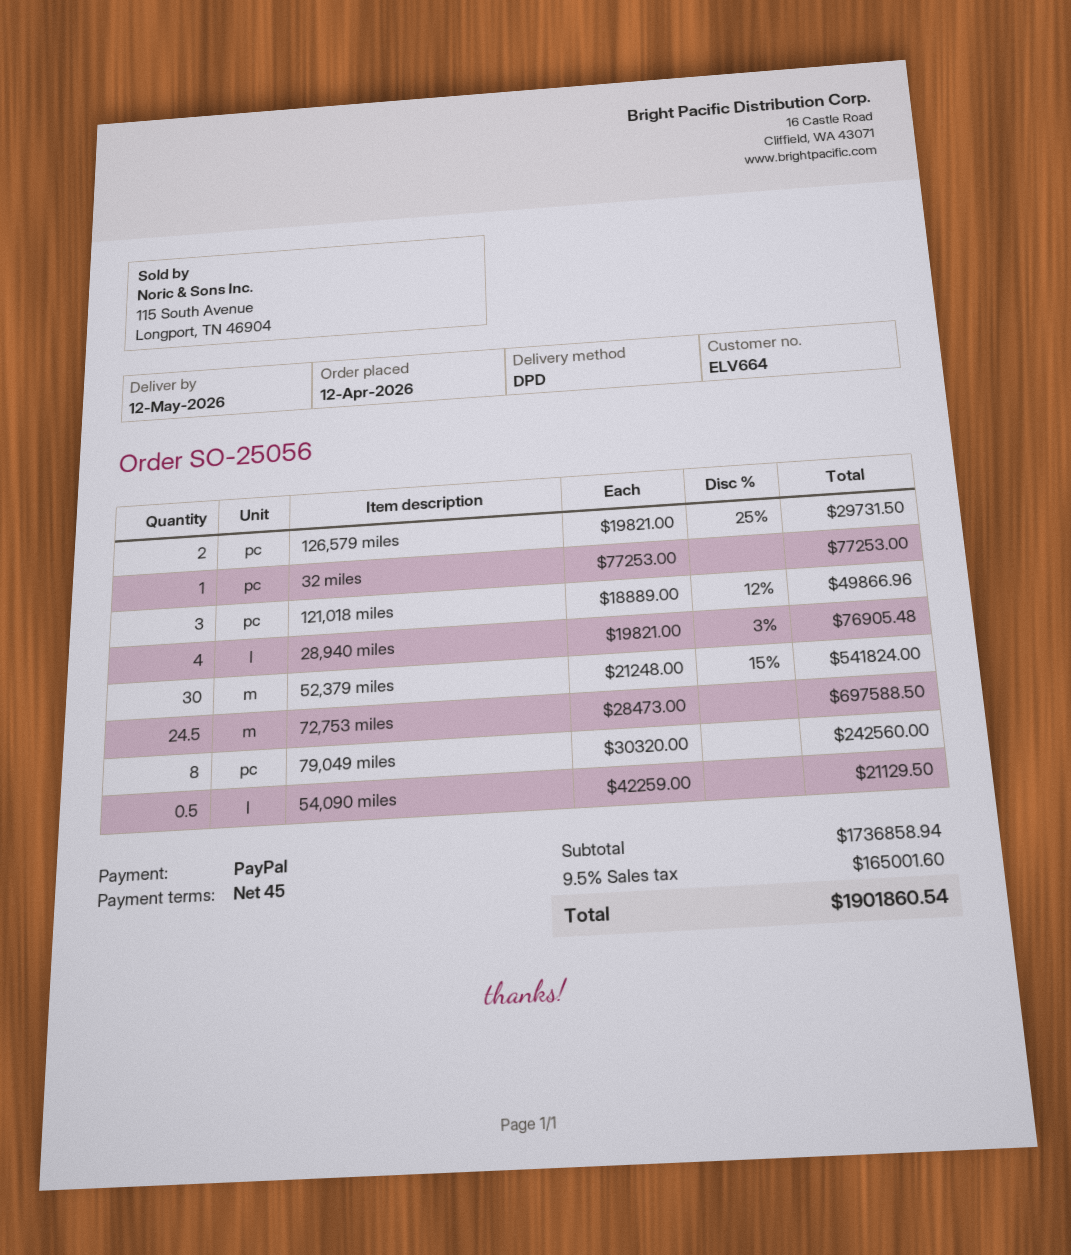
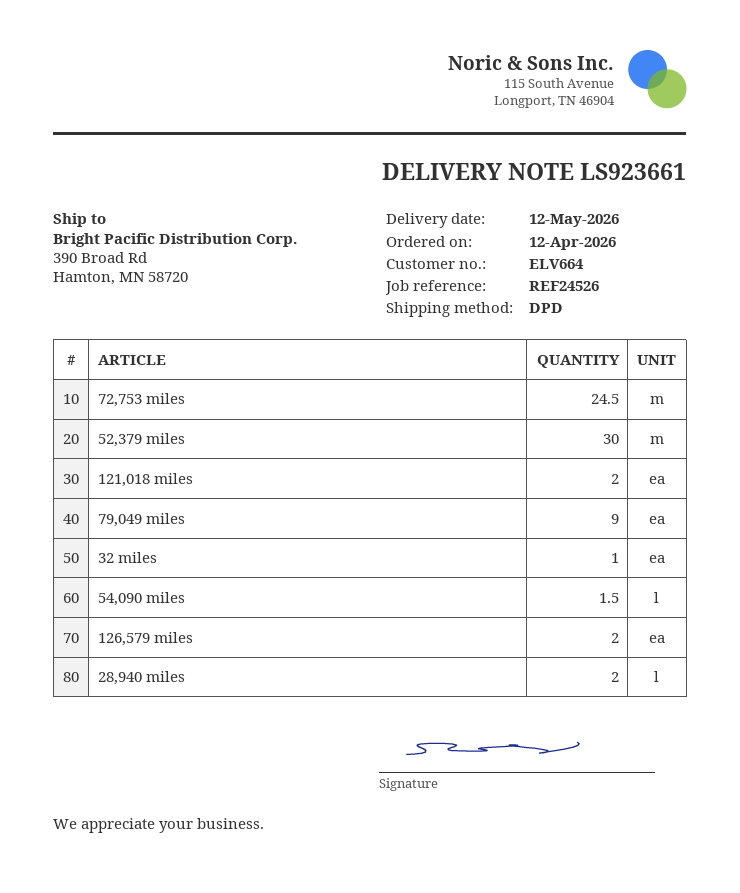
121,018 miles: 3 -> 2
28,940 miles: 4 -> 2
79,049 miles: 8 -> 9
54,090 miles: 0.5 -> 1.5

